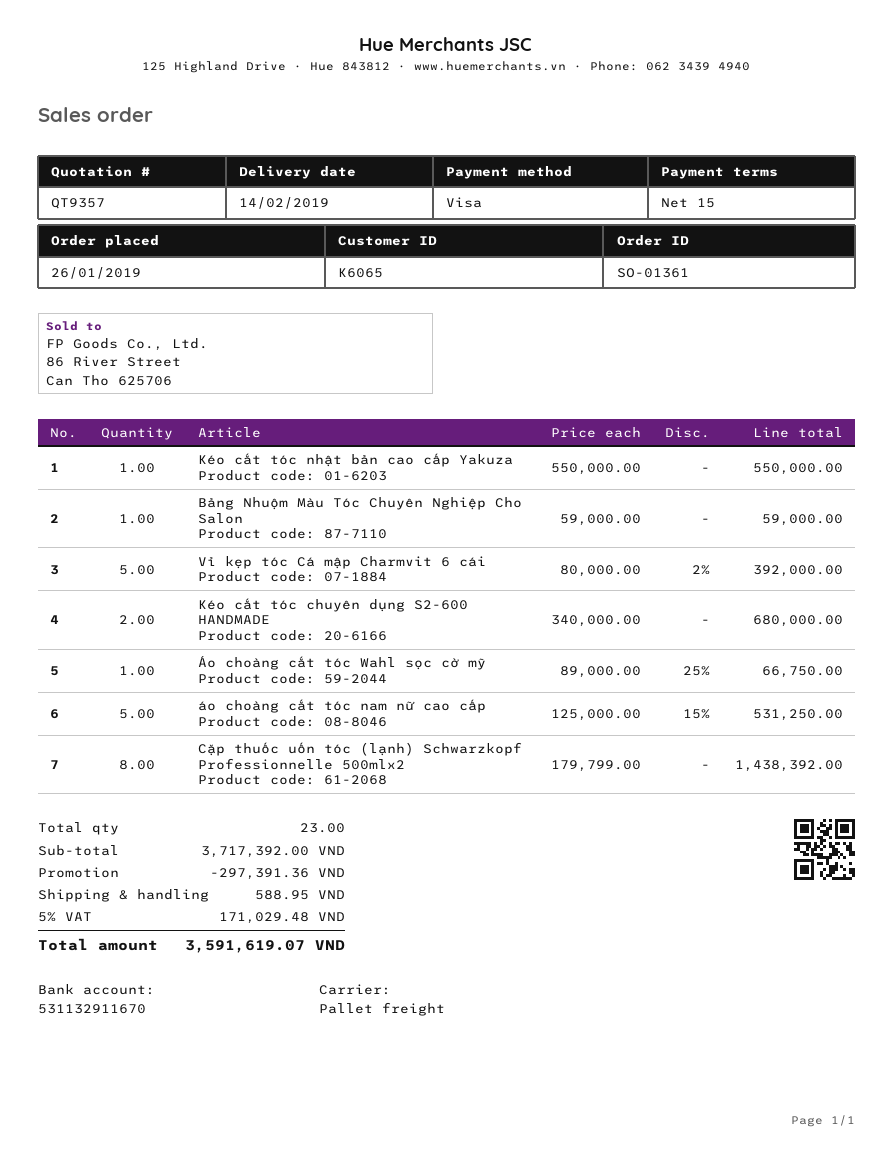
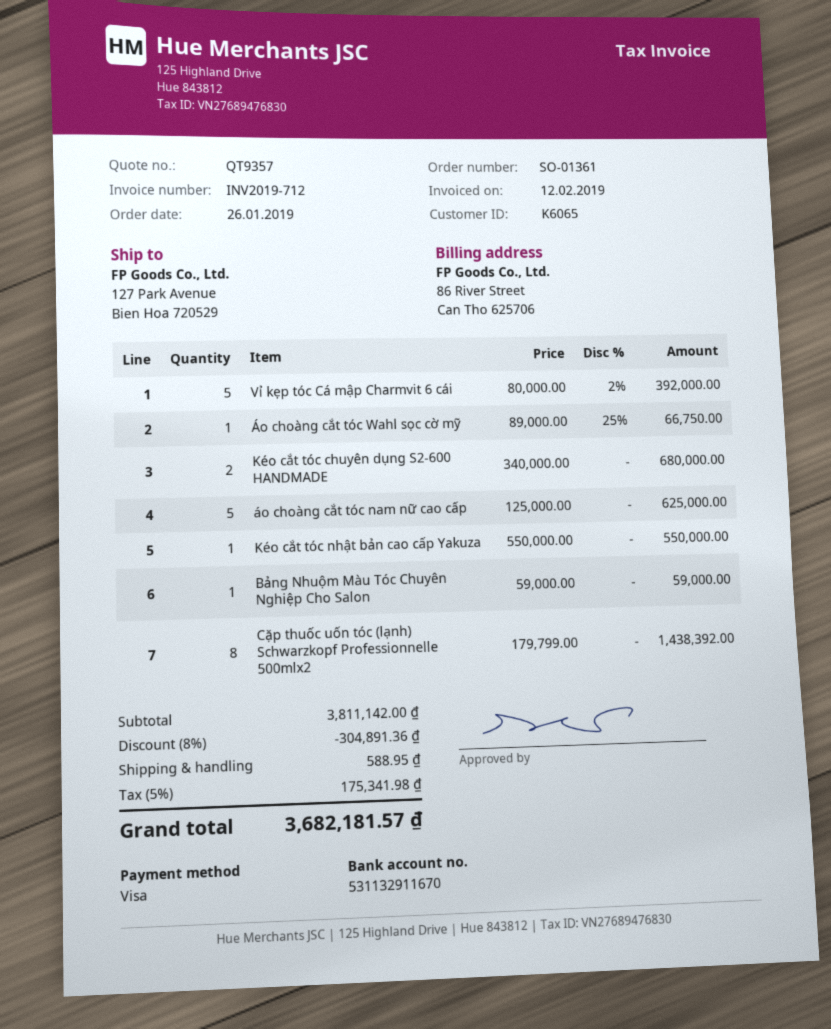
áo choàng cắt tóc nam nữ cao cấp: 5 x 125000.00 - 15% = 531250.00 -> 5 x 125000.00 = 625000.00
subtotal: 3717392.00 -> 3811142.00
discount: 297391.36 -> 304891.36
tax: 5% = 171029.48 -> 5% = 175341.98
total: 3591619.07 -> 3682181.57

